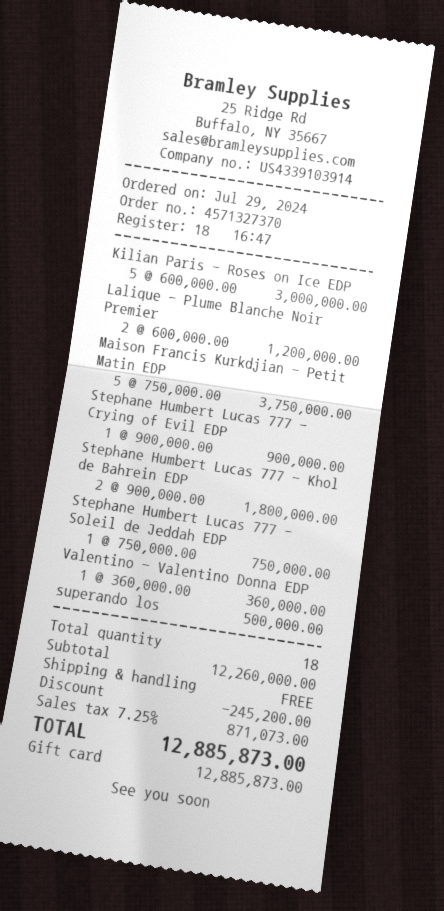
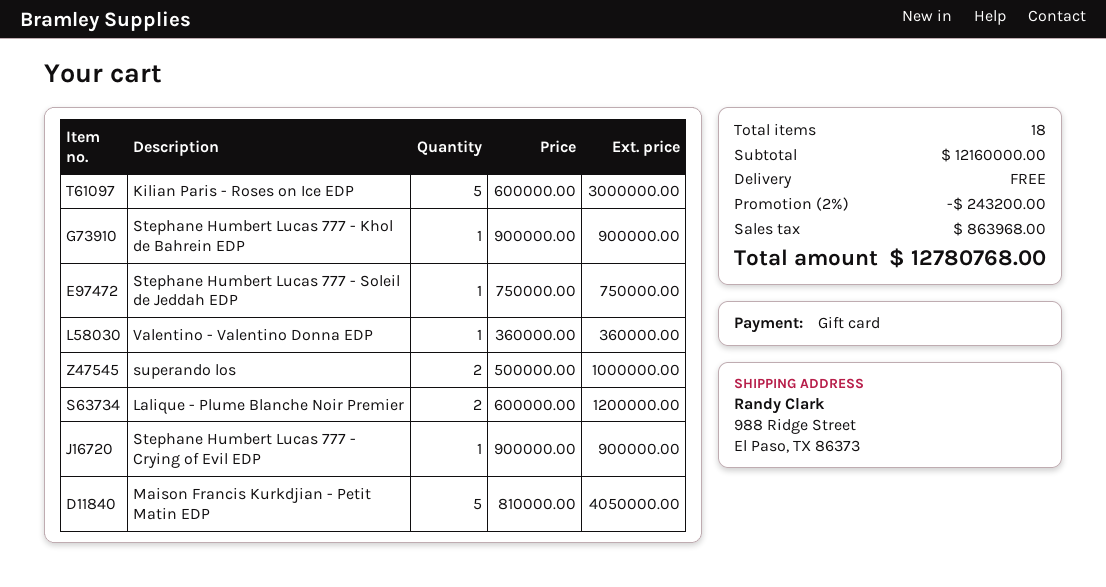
Maison Francis Kurkdjian - Petit Matin EDP: 5 x 750000.00 = 3750000.00 -> 5 x 810000.00 = 4050000.00
Stephane Humbert Lucas 777 - Khol de Bahrein EDP: 2 x 900000.00 = 1800000.00 -> 1 x 900000.00 = 900000.00
superando los: 1 x 500000.00 = 500000.00 -> 2 x 500000.00 = 1000000.00
subtotal: 12260000.00 -> 12160000.00
discount: 245200.00 -> 243200.00
tax: 871073.00 -> 863968.00
total: 12885873.00 -> 12780768.00

